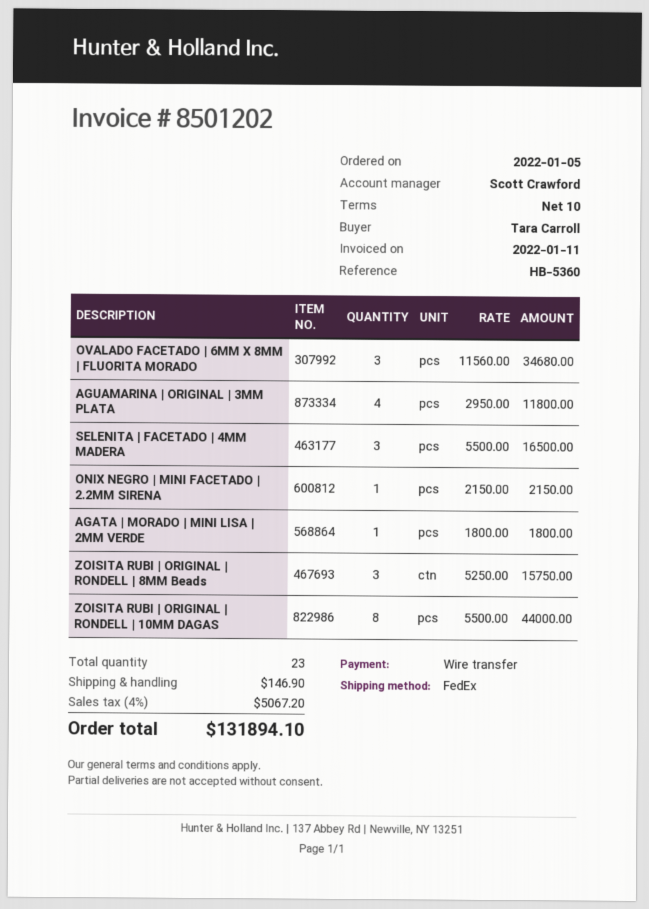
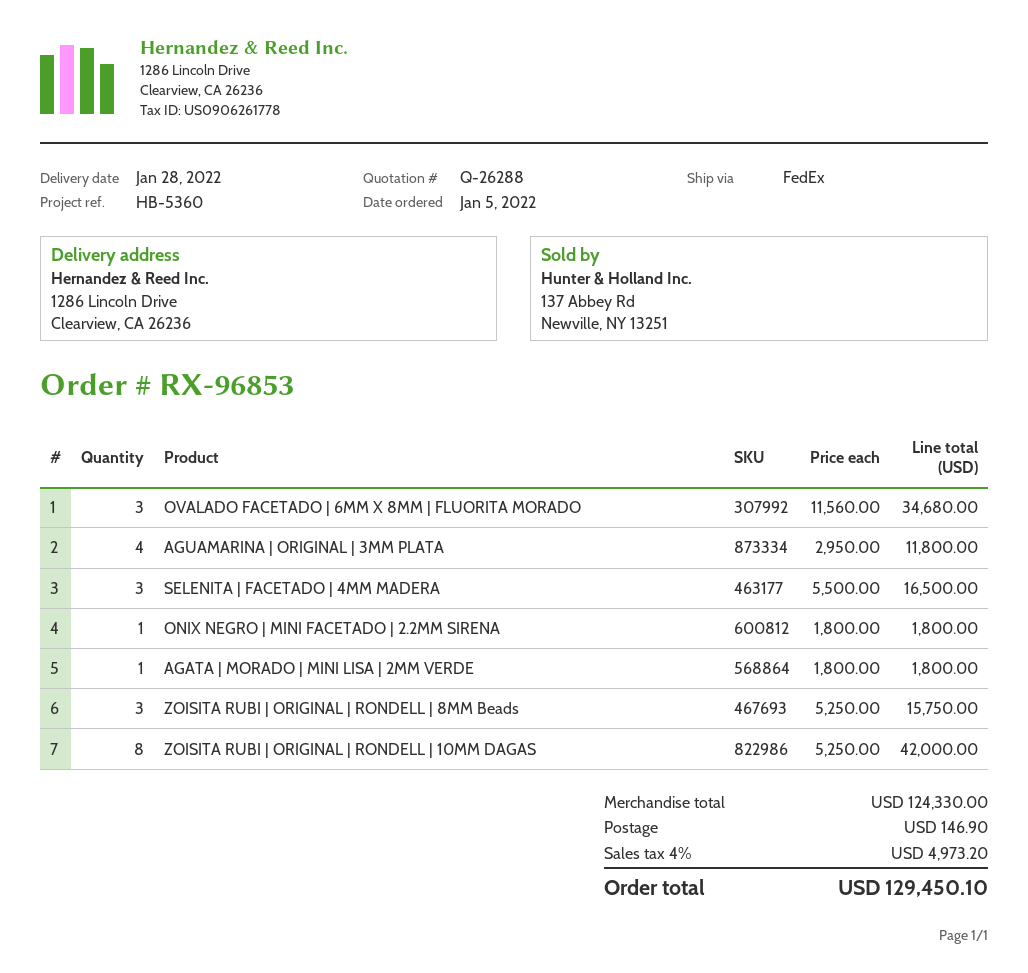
ONIX NEGRO | MINI FACETADO | 2.2MM SIRENA: 1 x 2150.00 = 2150.00 -> 1 x 1800.00 = 1800.00
ZOISITA RUBI | ORIGINAL | RONDELL | 10MM DAGAS: 8 x 5500.00 = 44000.00 -> 8 x 5250.00 = 42000.00
tax: 4% = 5067.20 -> 4% = 4973.20
total: 131894.10 -> 129450.10

